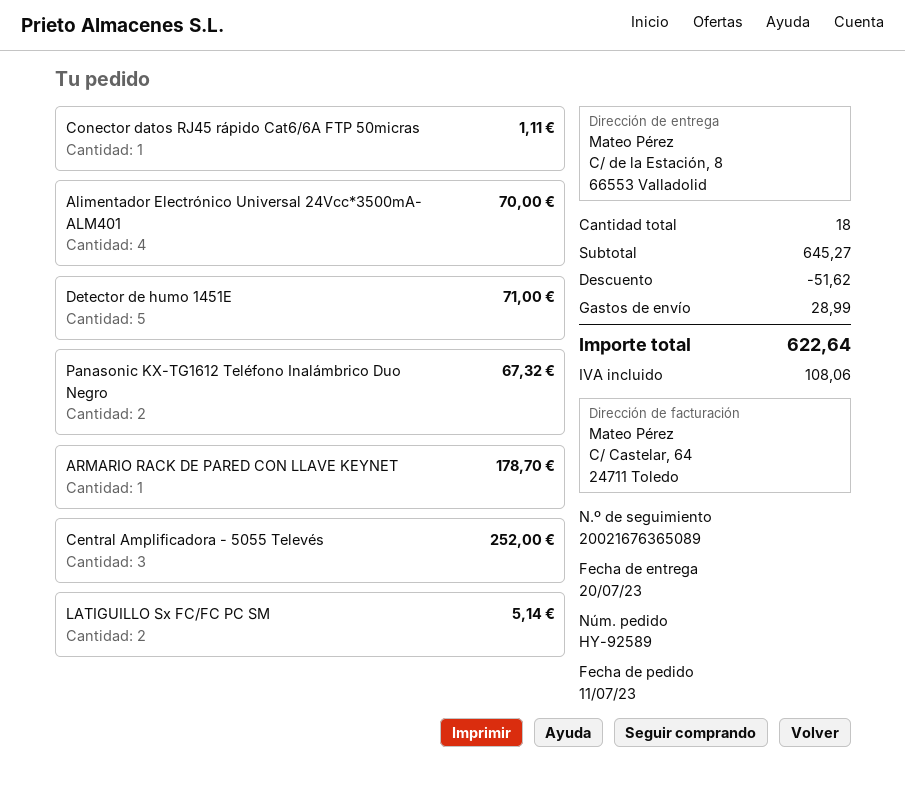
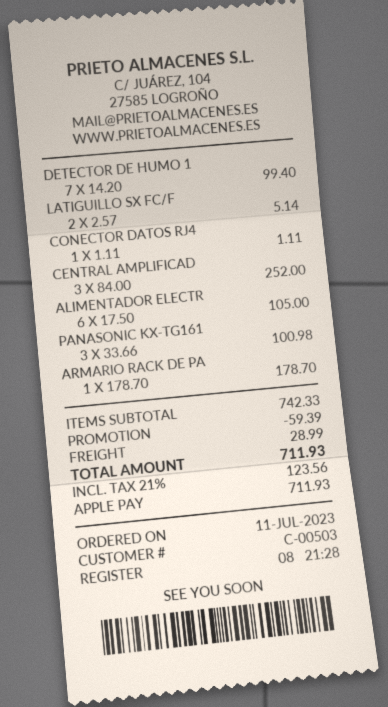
Alimentador Electrónico Universal 24Vcc*3500mA- ALM401: 4 for 70.00 -> 6 for 105.00
Detector de humo 1451E: 5 for 71.00 -> 7 for 99.40
Panasonic KX-TG1612 Teléfono Inalámbrico Duo Negro: 2 for 67.32 -> 3 for 100.98
subtotal: 645.27 -> 742.33
discount: 51.62 -> 59.39
tax: 108.06 -> 123.56
total: 622.64 -> 711.93

